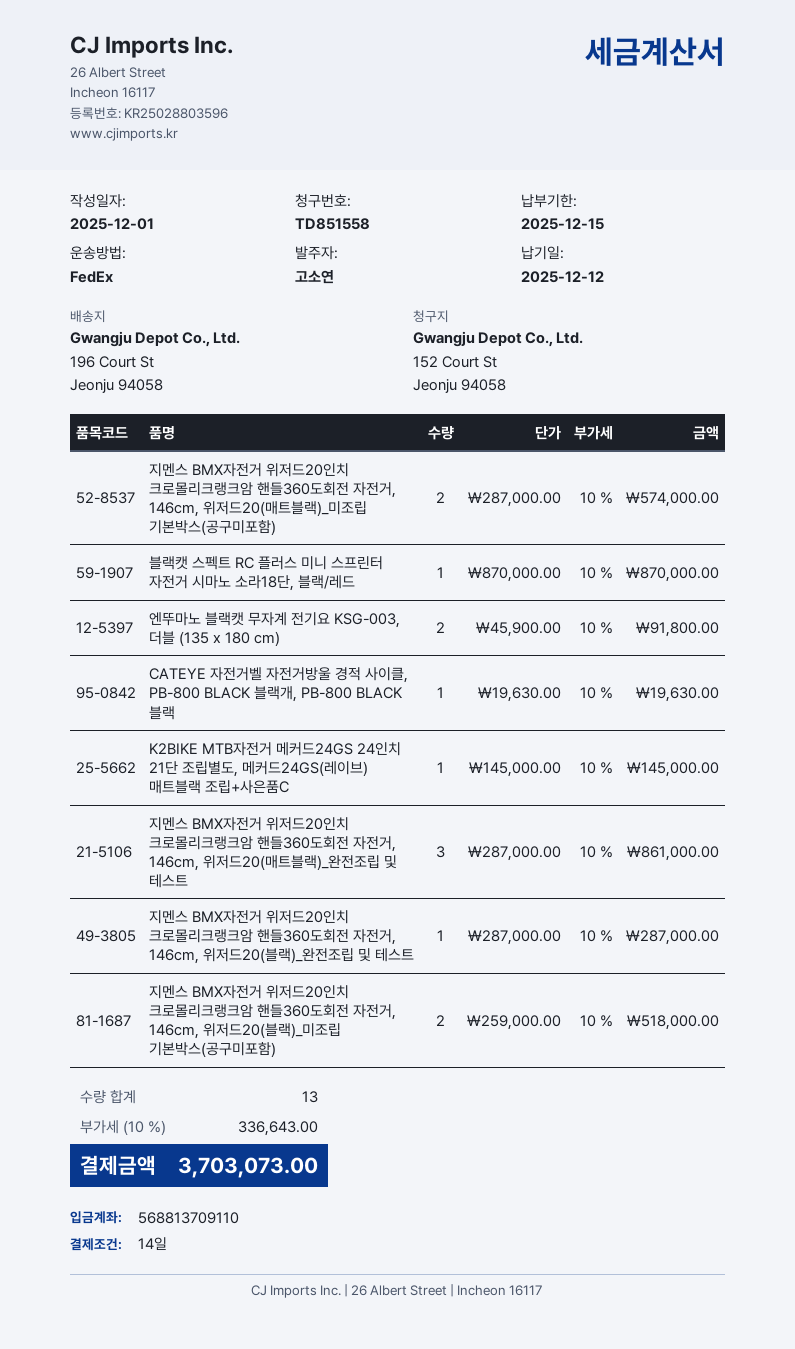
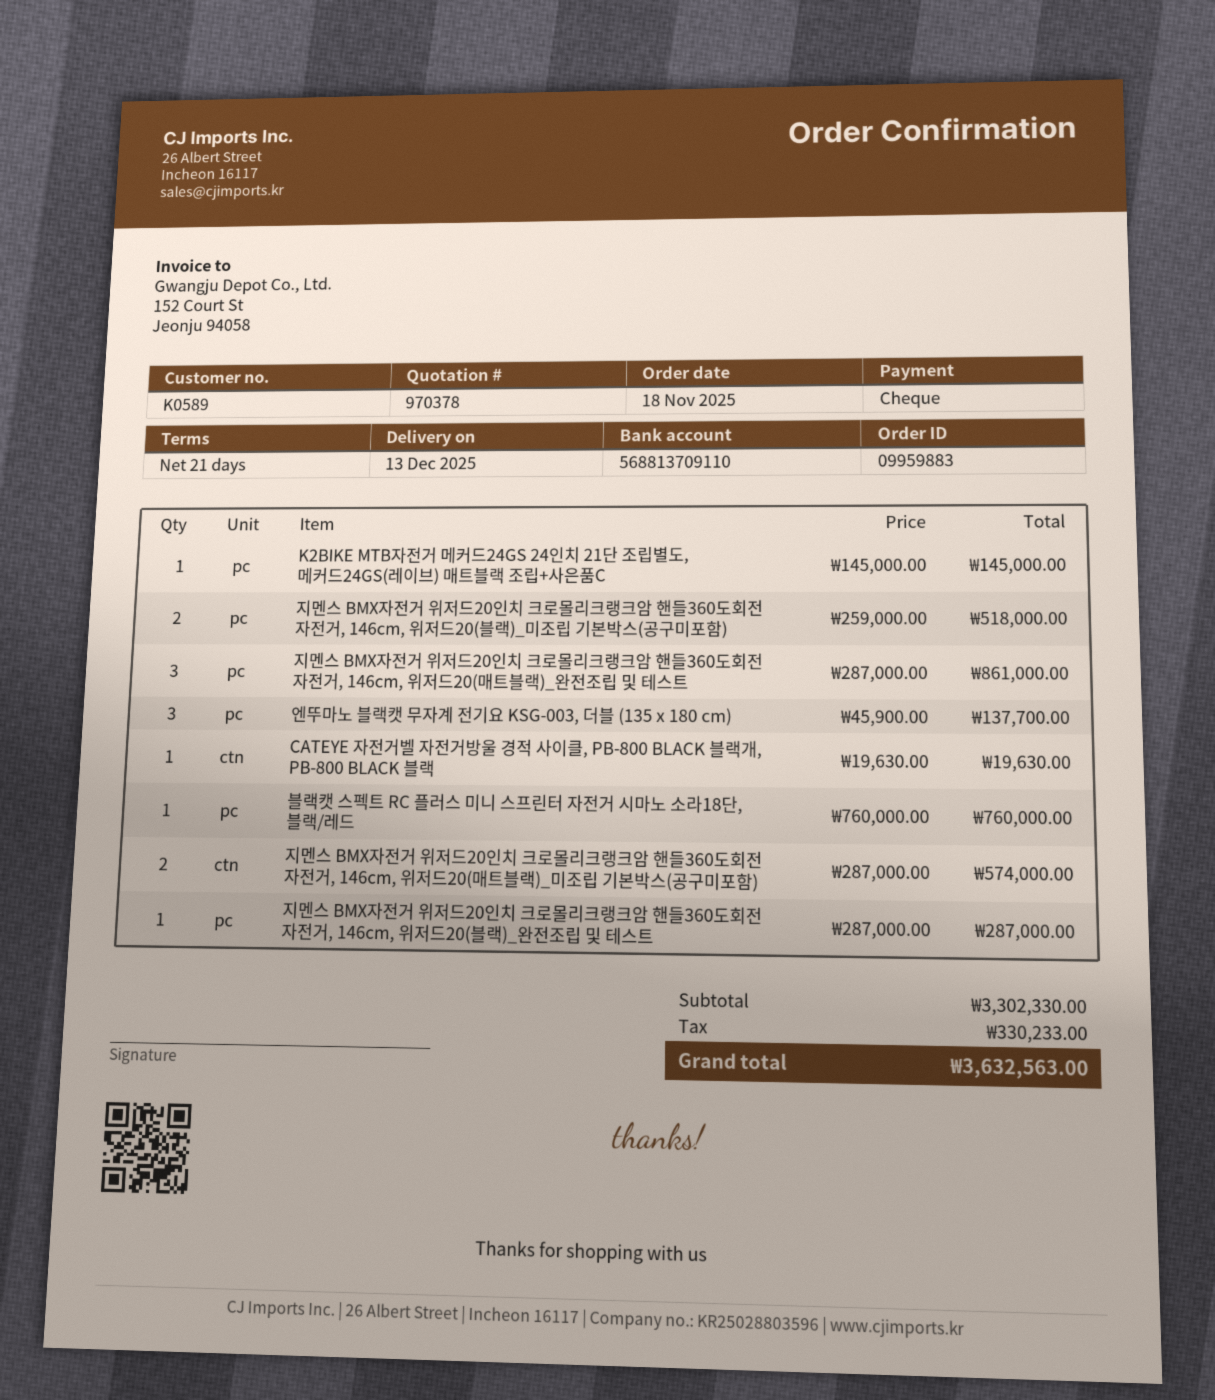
delivery date: 2025-12-12 -> 2025-12-13
payment terms: 14 days -> 21 days
블랙캣 스펙트 RC 플러스 미니 스프린터 자전거 시마노 소라18단, 블랙/레드: 1 x 870000.00 = 870000.00 -> 1 x 760000.00 = 760000.00
엔뚜마노 블랙캣 무자계 전기요 KSG-003, 더블 (135 x 180 cm): 2 x 45900.00 = 91800.00 -> 3 x 45900.00 = 137700.00
tax: 336643.00 -> 330233.00
total: 3703073.00 -> 3632563.00

